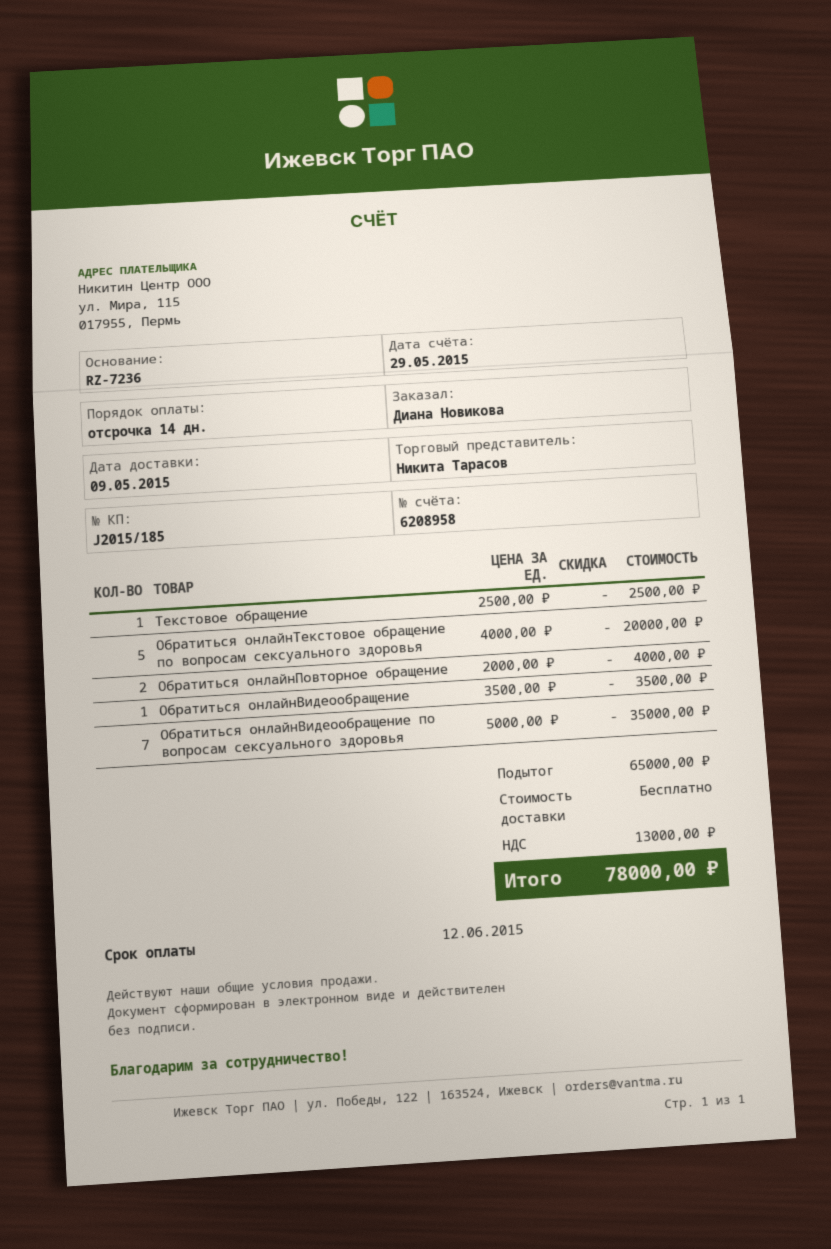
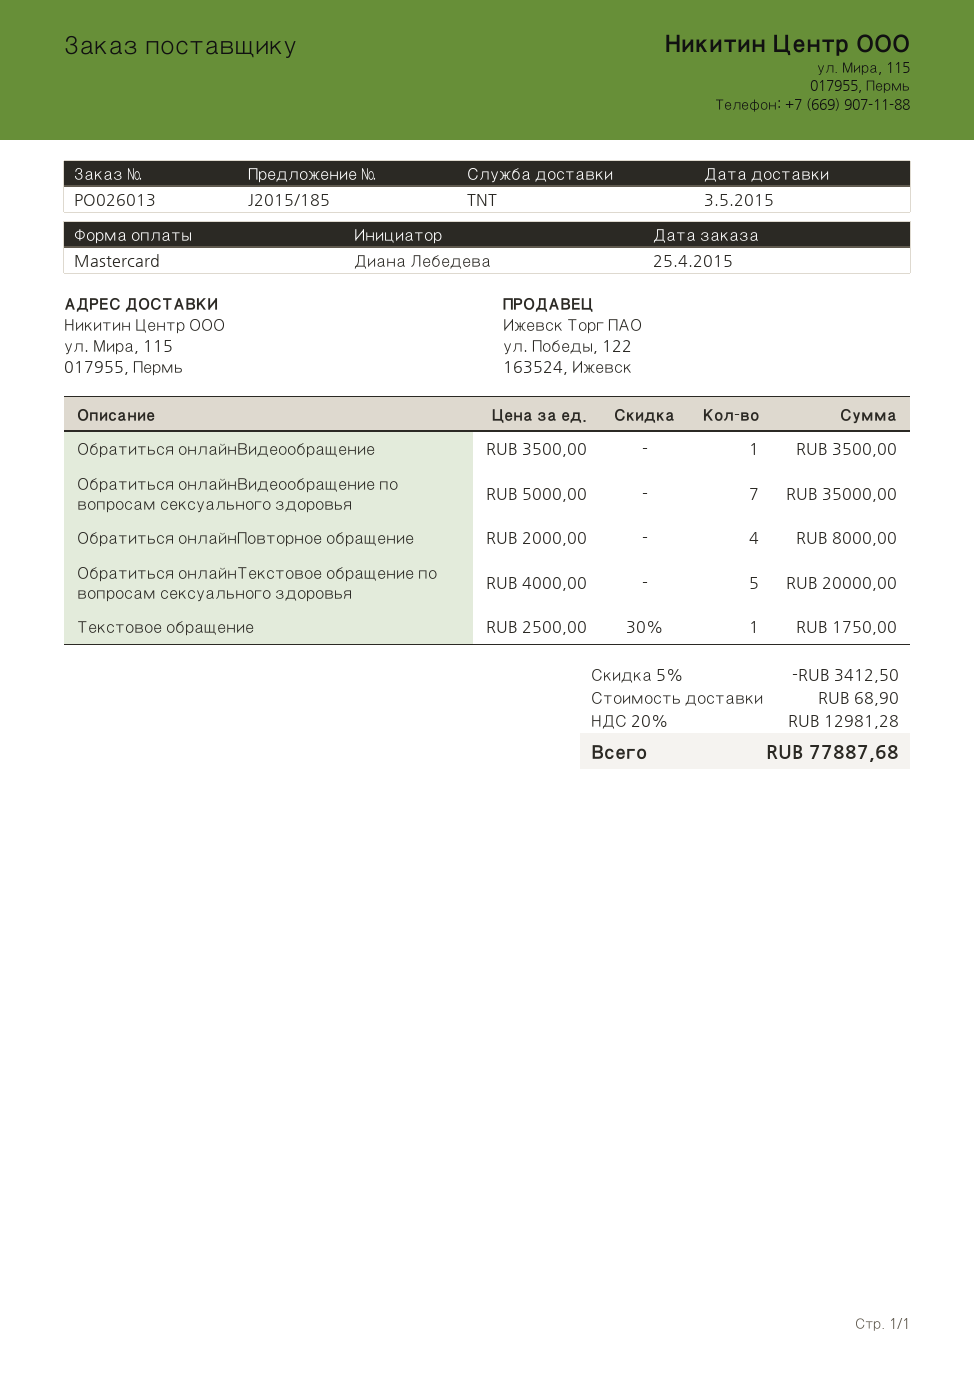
delivery date: 2015-05-09 -> 2015-05-03
ordered by: Диана Новикова -> Диана Лебедева
Текстовое обращение: 1 x 2500.00 = 2500.00 -> 1 x 2500.00 - 30% = 1750.00
Обратиться онлайнПовторное обращение: 2 x 2000.00 = 4000.00 -> 4 x 2000.00 = 8000.00
discount: none -> 5% = 3412.50
shipping: 0.00 -> 68.90
tax: 13000.00 -> 12981.28
total: 78000.00 -> 77887.68

